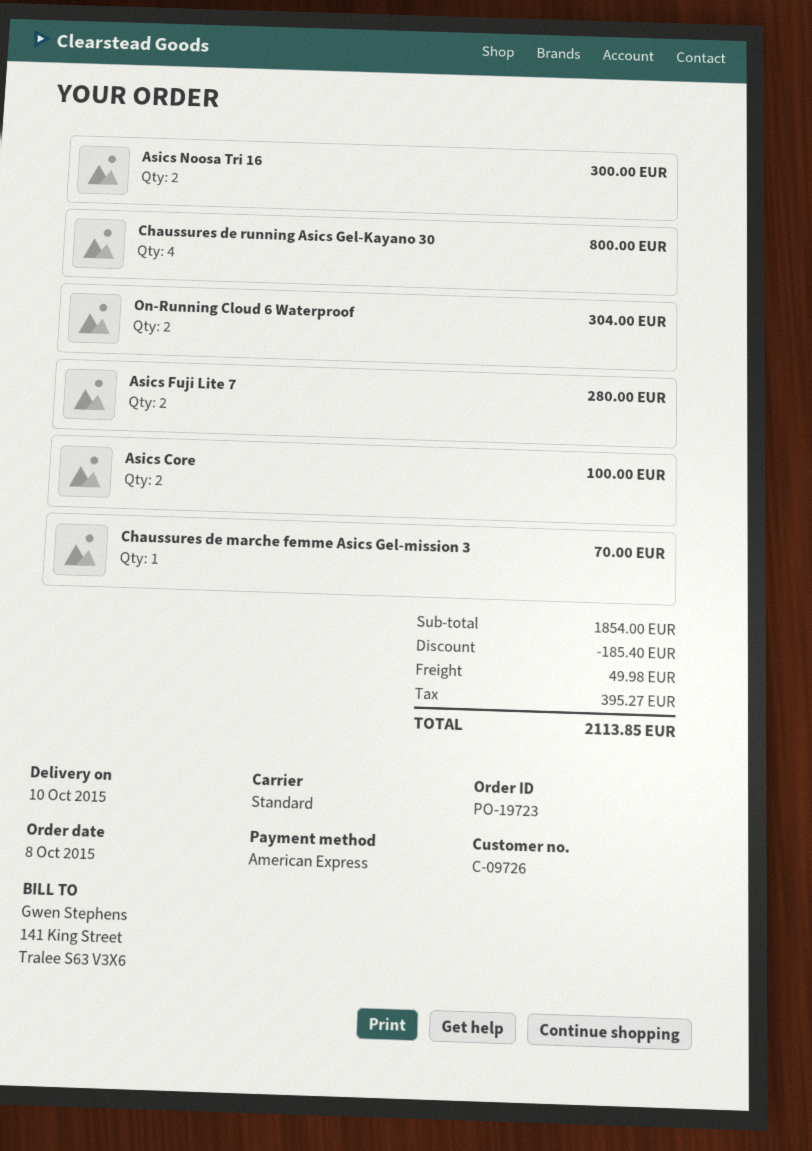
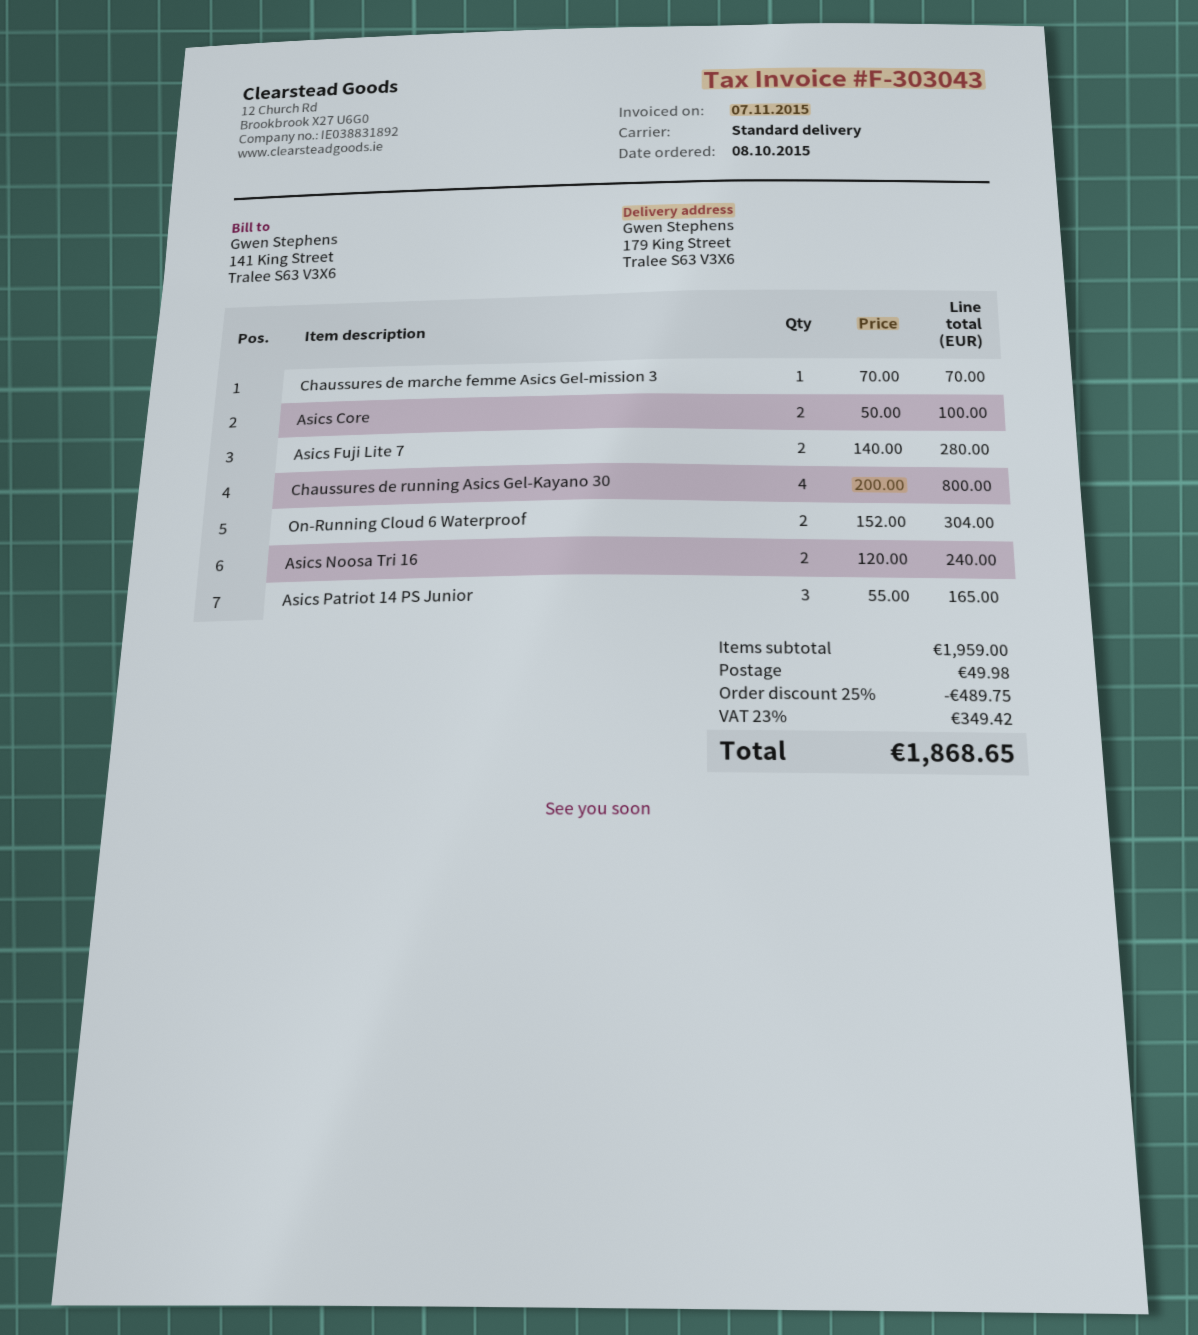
Asics Noosa Tri 16: 2 for 300.00 -> 2 for 240.00
Asics Patriot 14 PS Junior: none -> 3 for 165.00
subtotal: 1854.00 -> 1959.00
discount: 185.40 -> 489.75
tax: 395.27 -> 349.42
total: 2113.85 -> 1868.65

